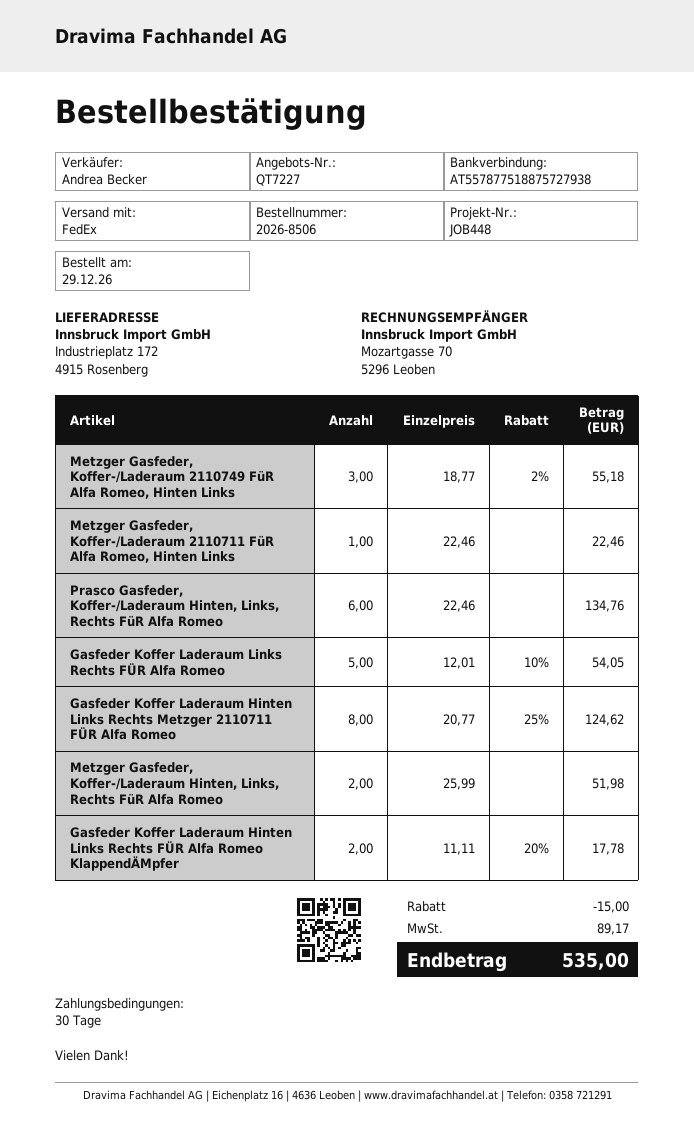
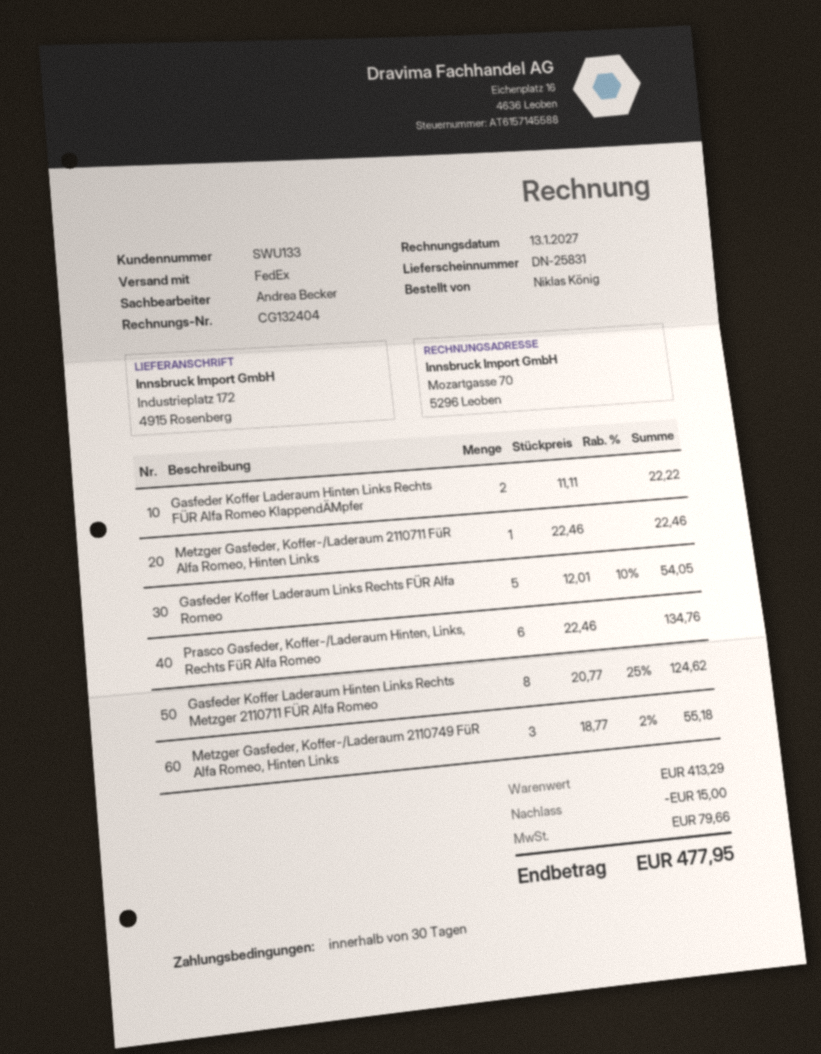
Metzger Gasfeder, Koffer-/Laderaum Hinten, Links, Rechts FüR Alfa Romeo: 2 x 25.99 = 51.98 -> none
Gasfeder Koffer Laderaum Hinten Links Rechts FÜR Alfa Romeo KlappendÄMpfer: 2 x 11.11 - 20% = 17.78 -> 2 x 11.11 = 22.22
tax: 89.17 -> 79.66
total: 535.00 -> 477.95

